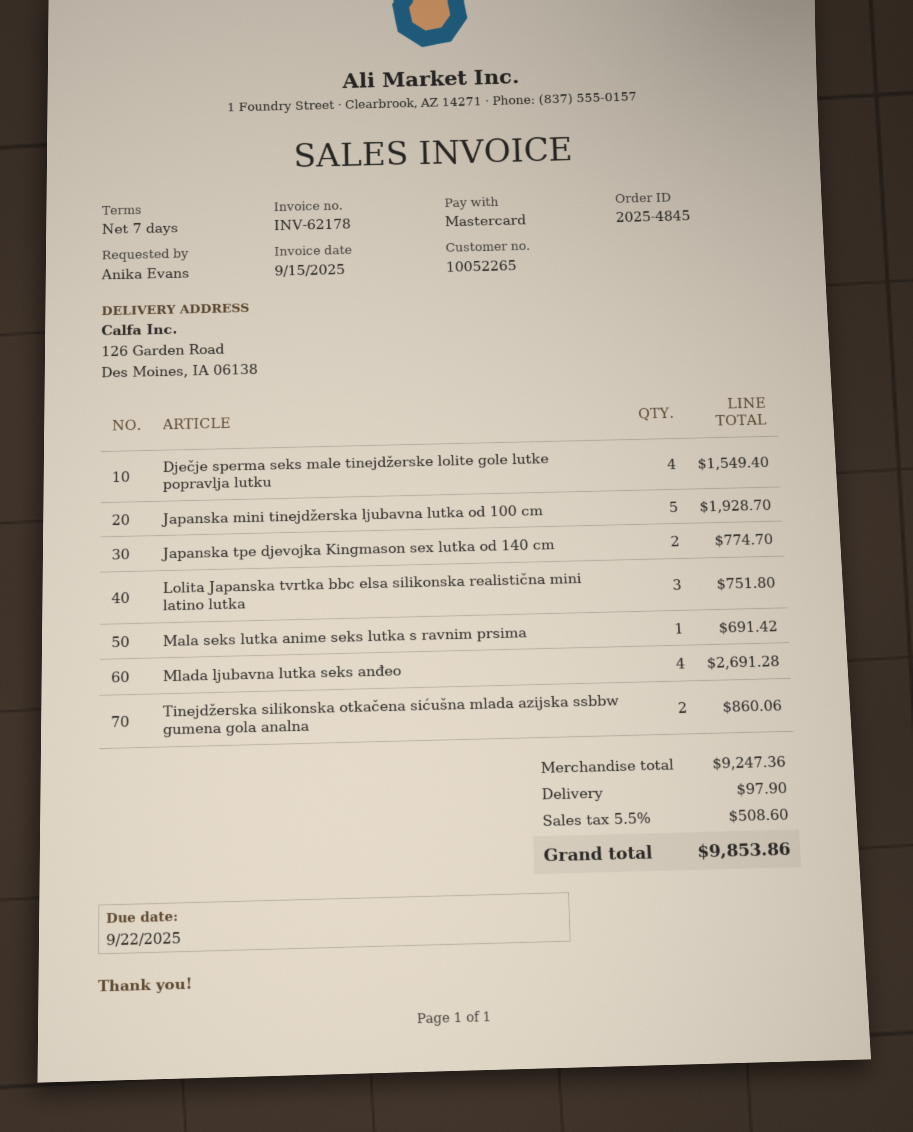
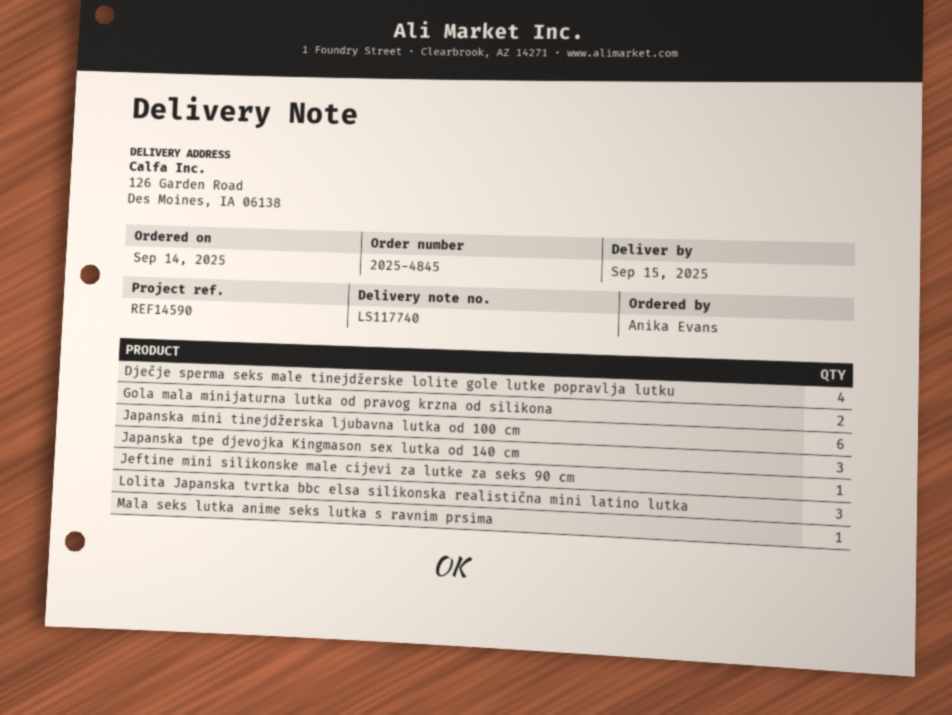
Japanska mini tinejdžerska ljubavna lutka od 100 cm: 5 -> 6
Japanska tpe djevojka Kingmason sex lutka od 140 cm: 2 -> 3
Mlada ljubavna lutka seks anđeo: 4 -> none
Tinejdžerska silikonska otkačena sićušna mlada azijska ssbbw gumena gola analna: 2 -> none
Gola mala minijaturna lutka od pravog krzna od silikona: none -> 2
Jeftine mini silikonske male cijevi za lutke za seks 90 cm: none -> 1

